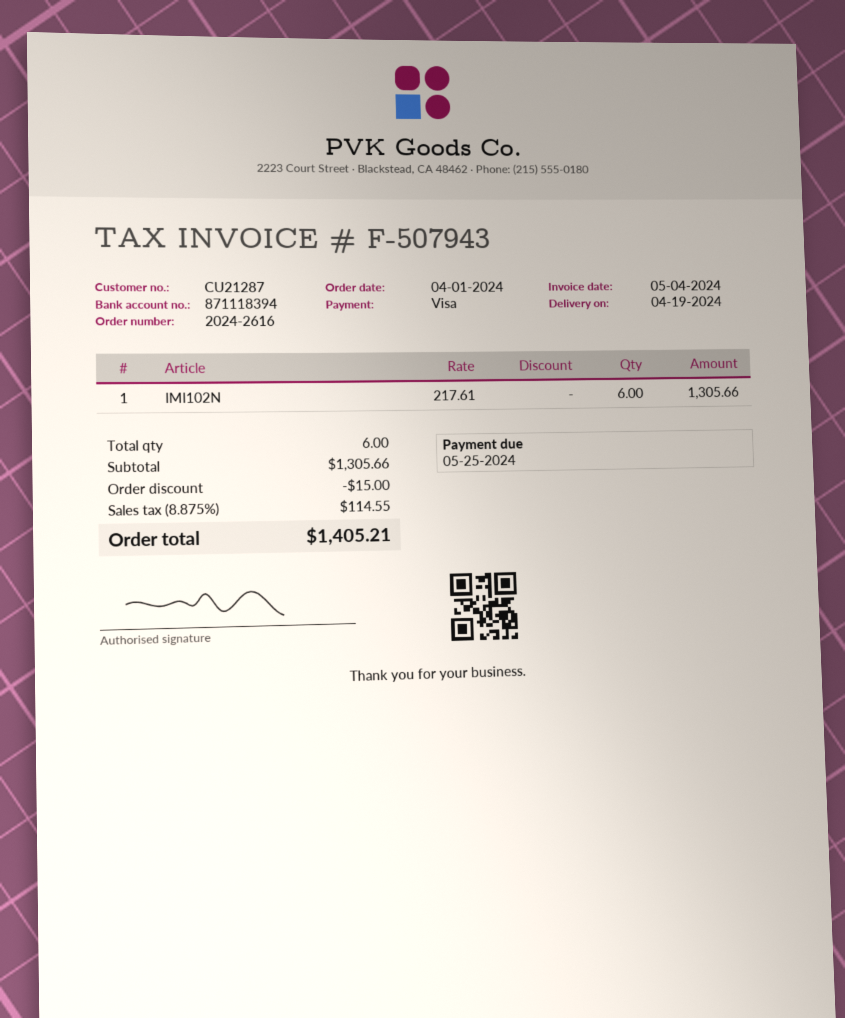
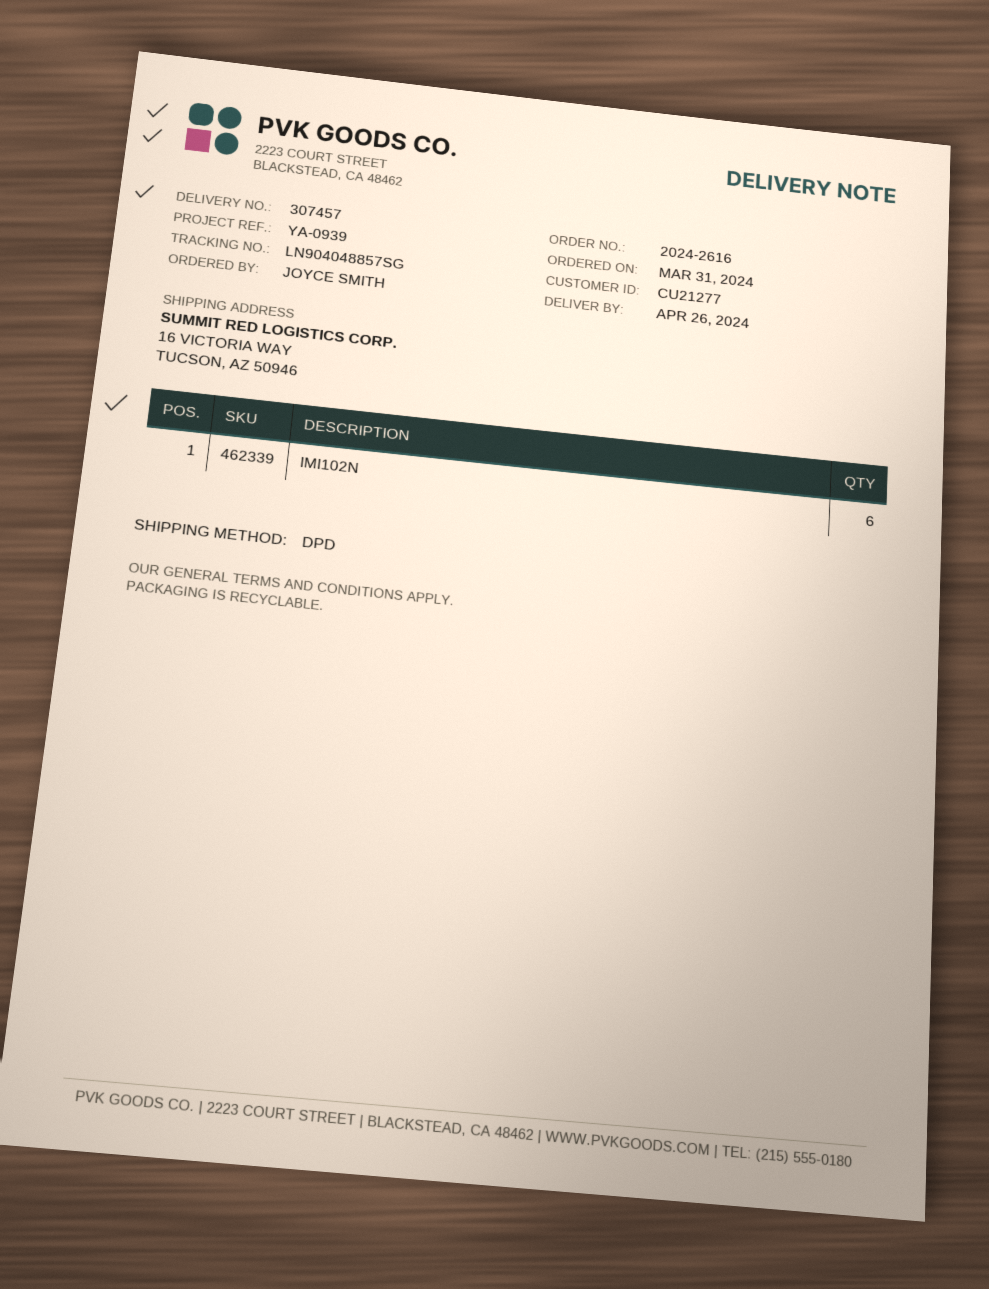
order date: 2024-04-01 -> 2024-03-31
delivery date: 2024-04-19 -> 2024-04-26
customer number: CU21287 -> CU21277

